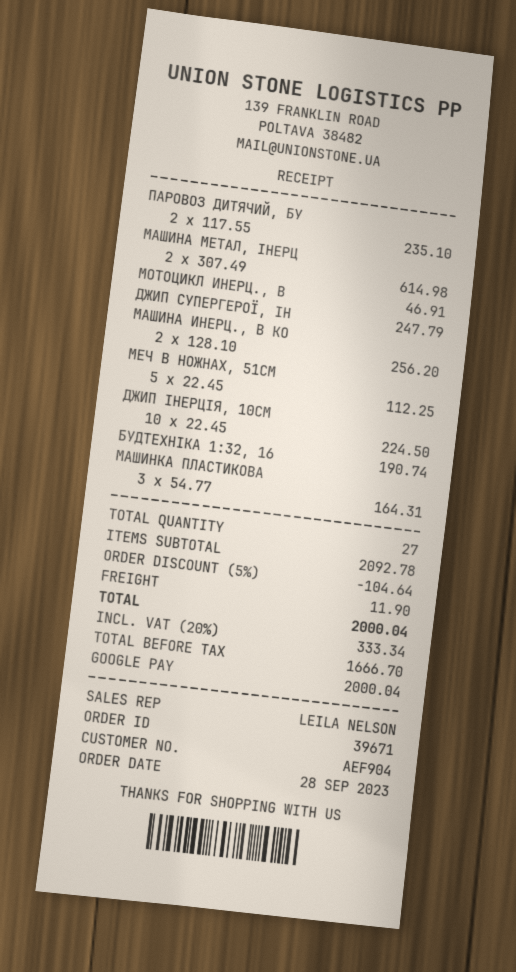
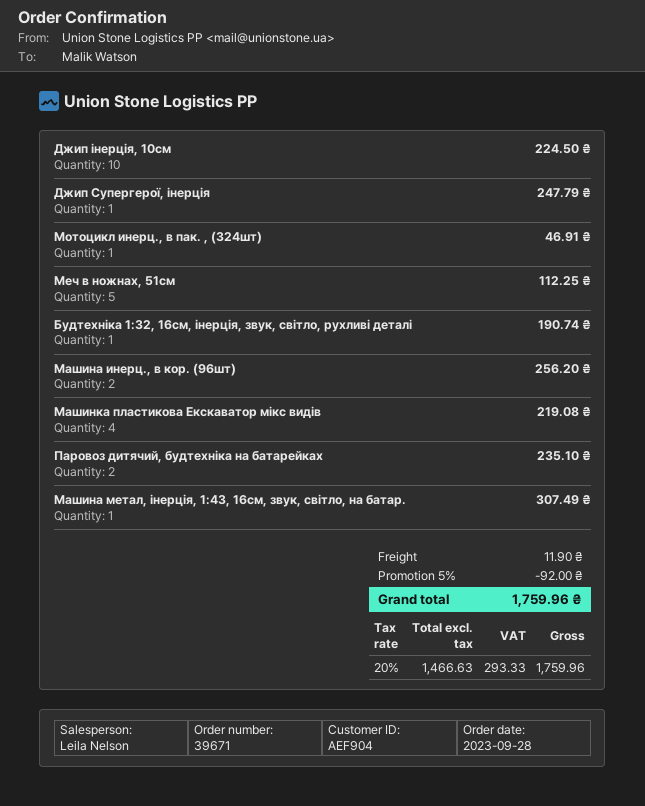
МАШИНА МЕТАЛ, ІНЕРЦ: 2 for 614.98 -> 1 for 307.49
МАШИНКА ПЛАСТИКОВА: 3 for 164.31 -> 4 for 219.08
discount: 5% = 104.64 -> 5% = 92.00
net: 1666.70 -> 1466.63
tax: 20% = 333.34 -> 20% = 293.33
total: 2000.04 -> 1759.96

